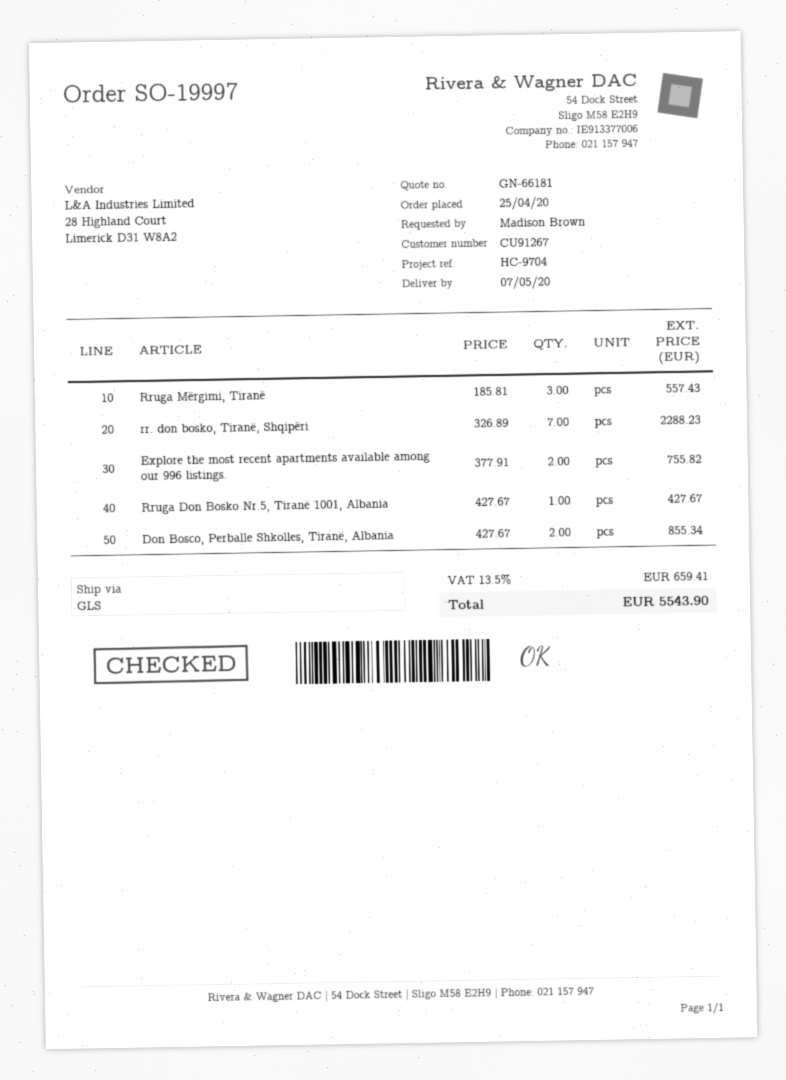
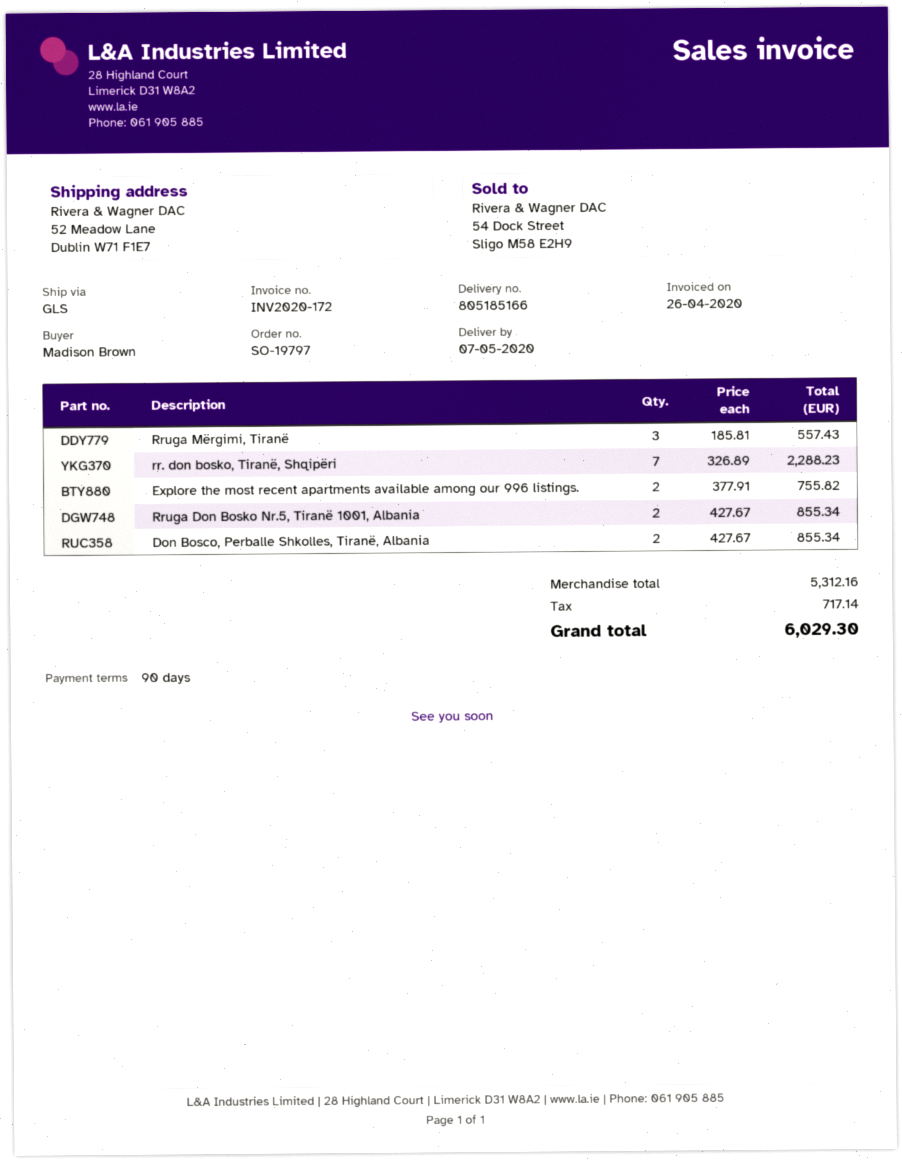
order number: SO-19997 -> SO-19797
Rruga Don Bosko Nr.5, Tiranë 1001, Albania: 1 x 427.67 = 427.67 -> 2 x 427.67 = 855.34
tax: 659.41 -> 717.14
total: 5543.90 -> 6029.30

